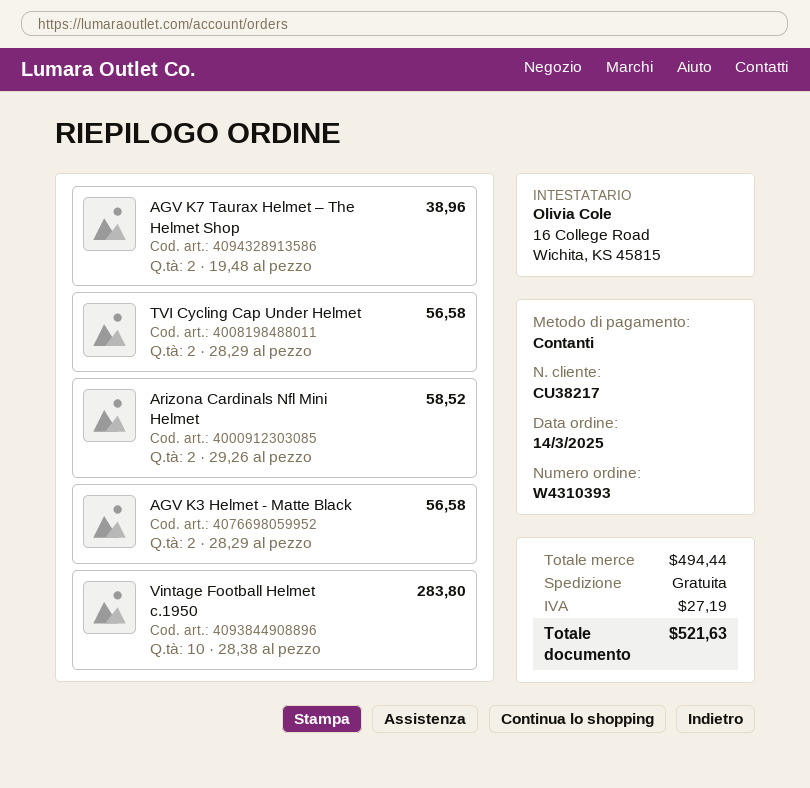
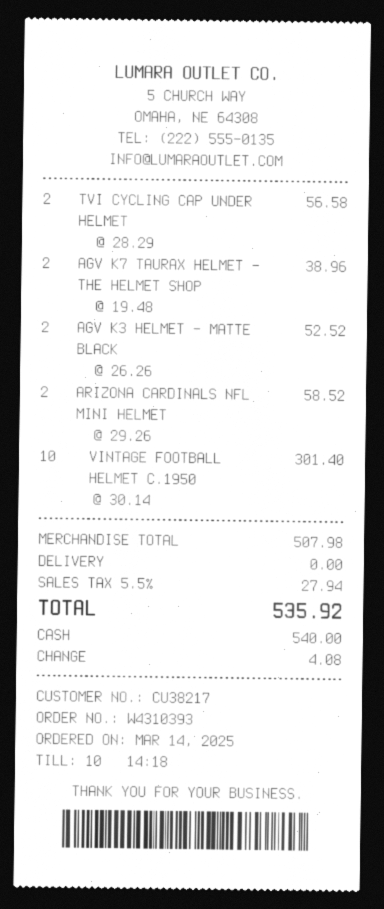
AGV K3 Helmet - Matte Black: 2 x 28.29 = 56.58 -> 2 x 26.26 = 52.52
Vintage Football Helmet c.1950: 10 x 28.38 = 283.80 -> 10 x 30.14 = 301.40
subtotal: 494.44 -> 507.98
tax: 27.19 -> 27.94
total: 521.63 -> 535.92

